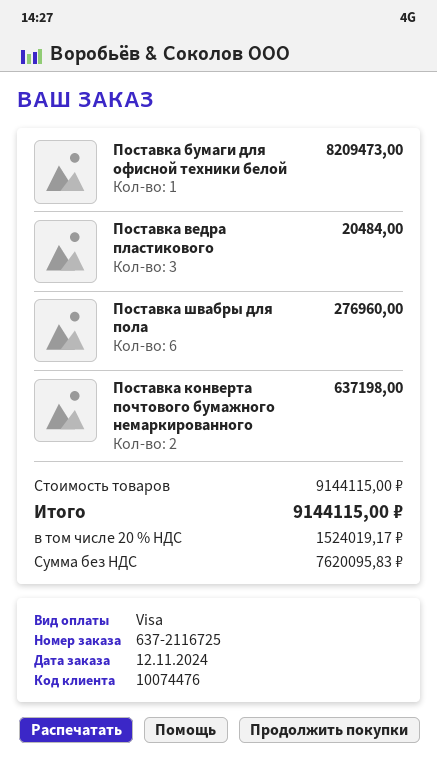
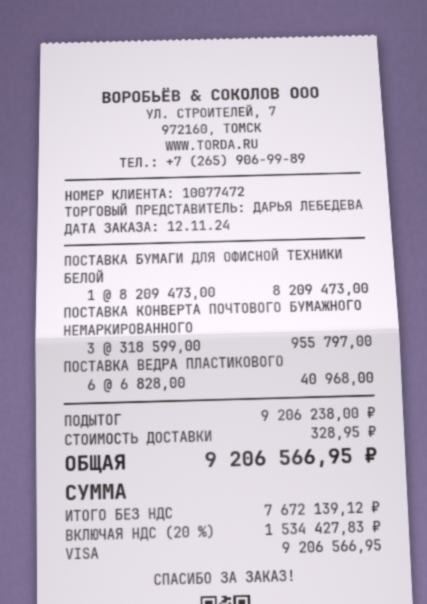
customer number: 10074476 -> 10077472
Поставка ведра пластикового: 3 for 20484.00 -> 6 for 40968.00
Поставка швабры для пола: 6 for 276960.00 -> none
Поставка конверта почтового бумажного немаркированного: 2 for 637198.00 -> 3 for 955797.00
subtotal: 9144115.00 -> 9206238.00
shipping: none -> 328.95
net: 7620095.83 -> 7672139.12
tax: 20% = 1524019.17 -> 20% = 1534427.83
total: 9144115.00 -> 9206566.95

